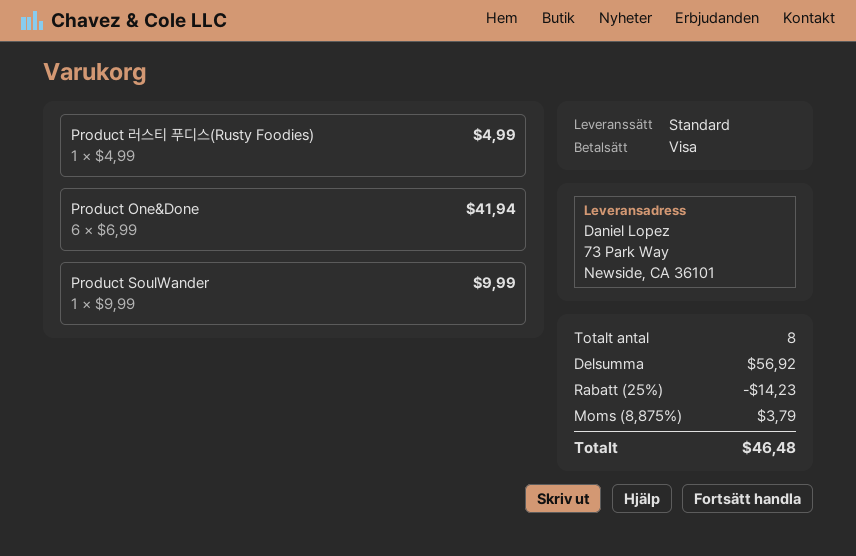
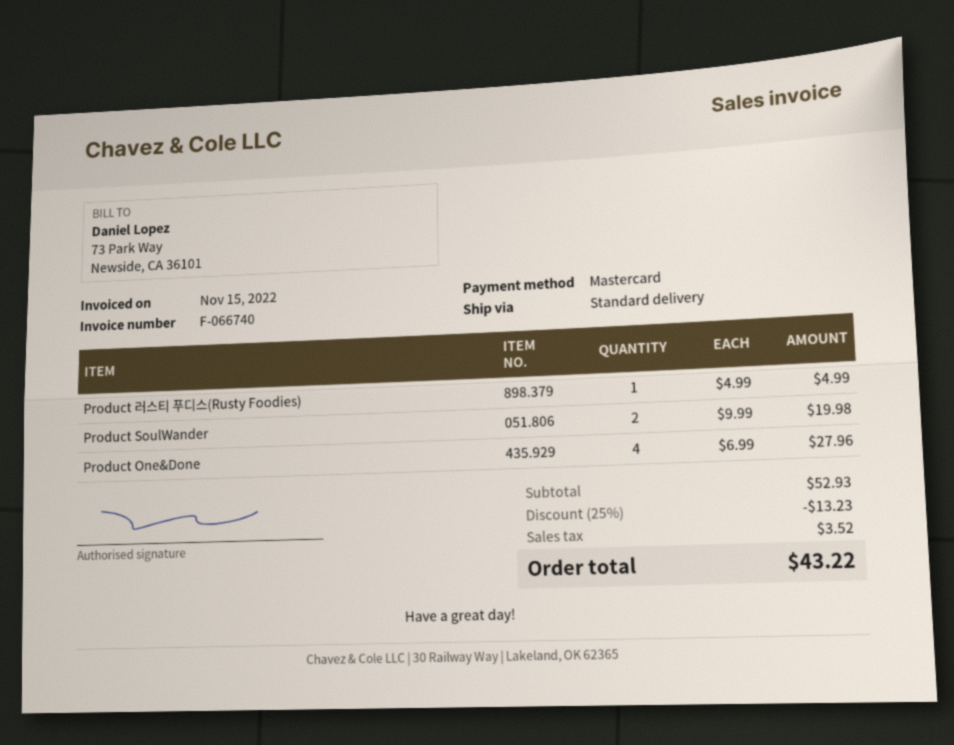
payment method: Visa -> Mastercard
Product One&Done: 6 x 6.99 = 41.94 -> 4 x 6.99 = 27.96
Product SoulWander: 1 x 9.99 = 9.99 -> 2 x 9.99 = 19.98
subtotal: 56.92 -> 52.93
discount: 25% = 14.23 -> 25% = 13.23
tax: 3.79 -> 3.52
total: 46.48 -> 43.22

